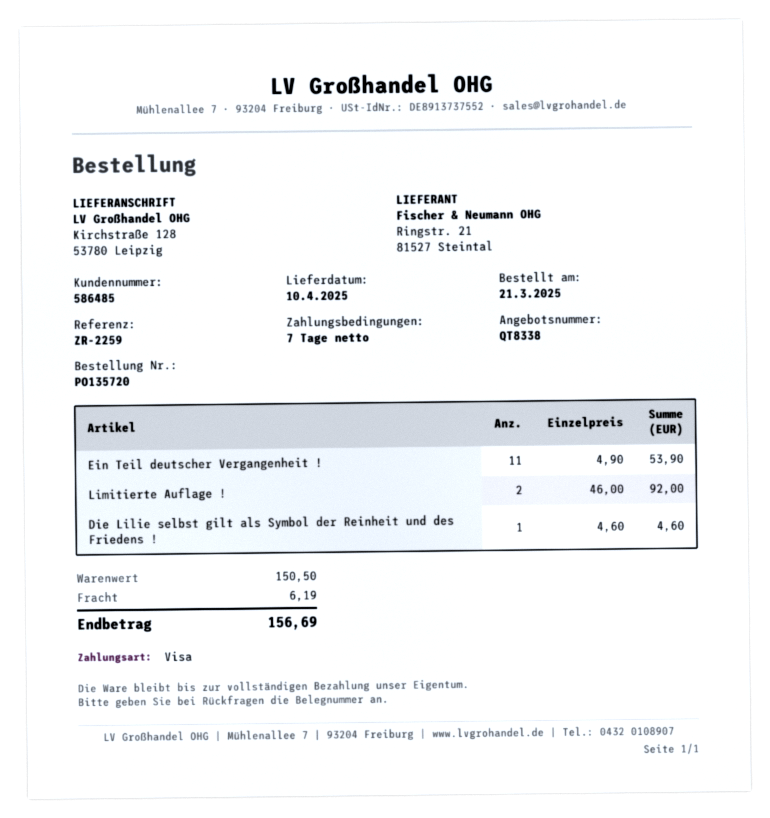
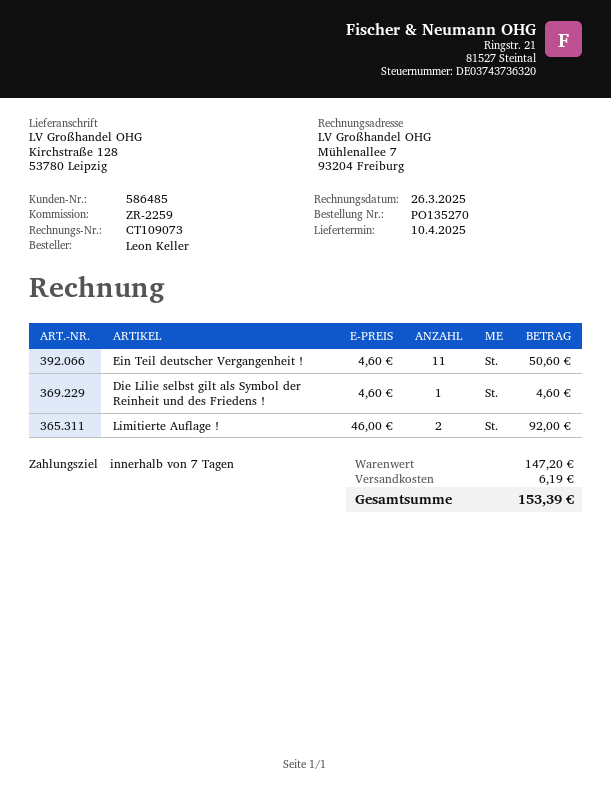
order number: PO135720 -> PO135270
Ein Teil deutscher Vergangenheit !: 11 x 4.90 = 53.90 -> 11 x 4.60 = 50.60
subtotal: 150.50 -> 147.20
total: 156.69 -> 153.39

